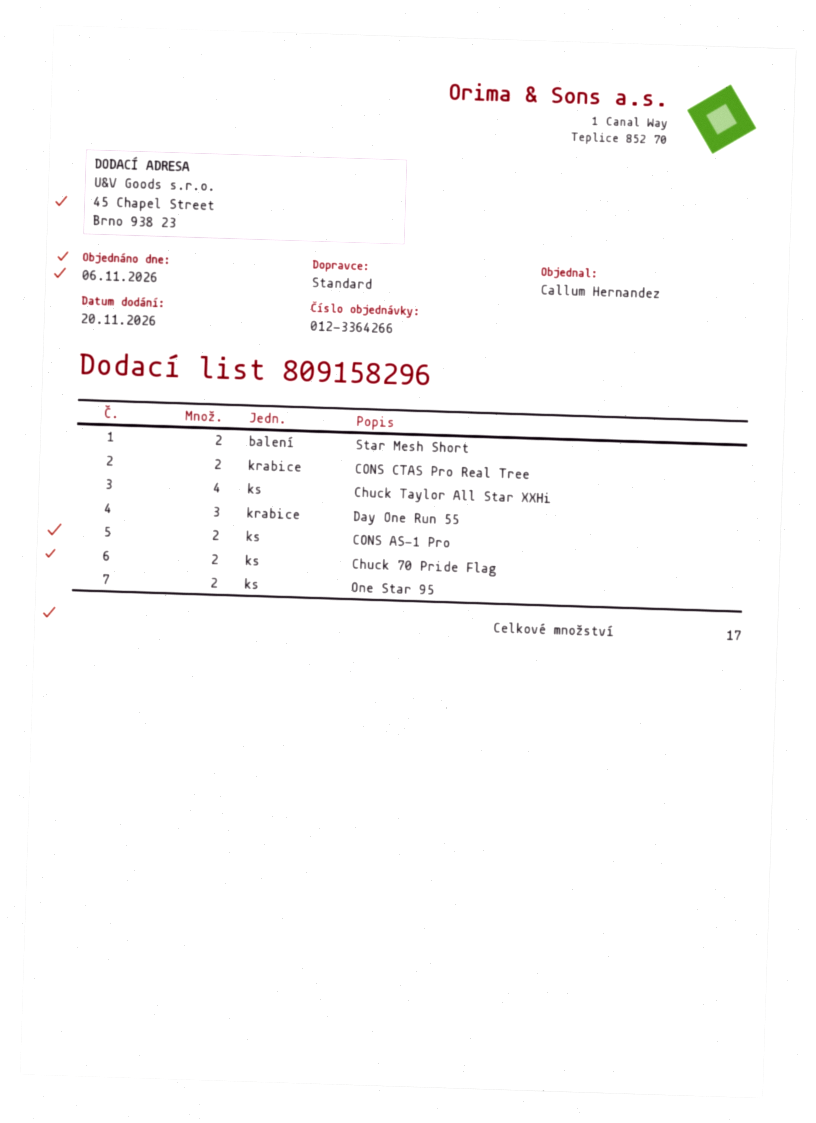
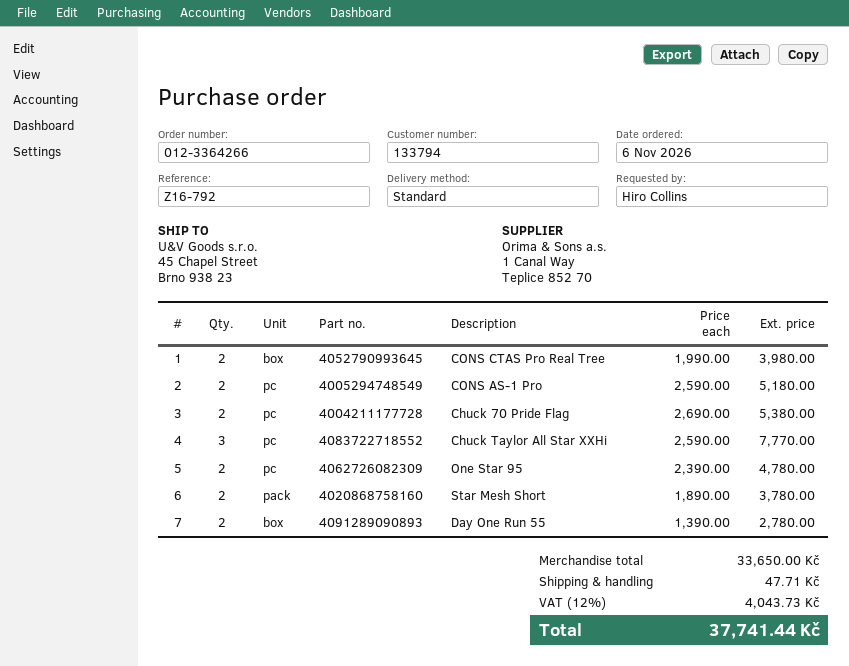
ordered by: Callum Hernandez -> Hiro Collins
Chuck Taylor All Star XXHi: 4 -> 3
Day One Run 55: 3 -> 2

